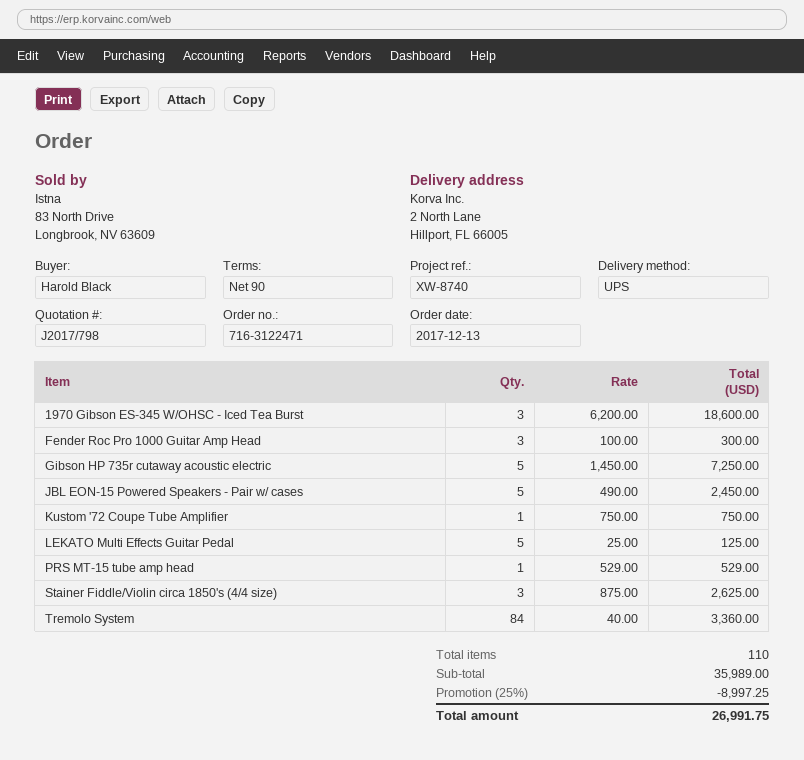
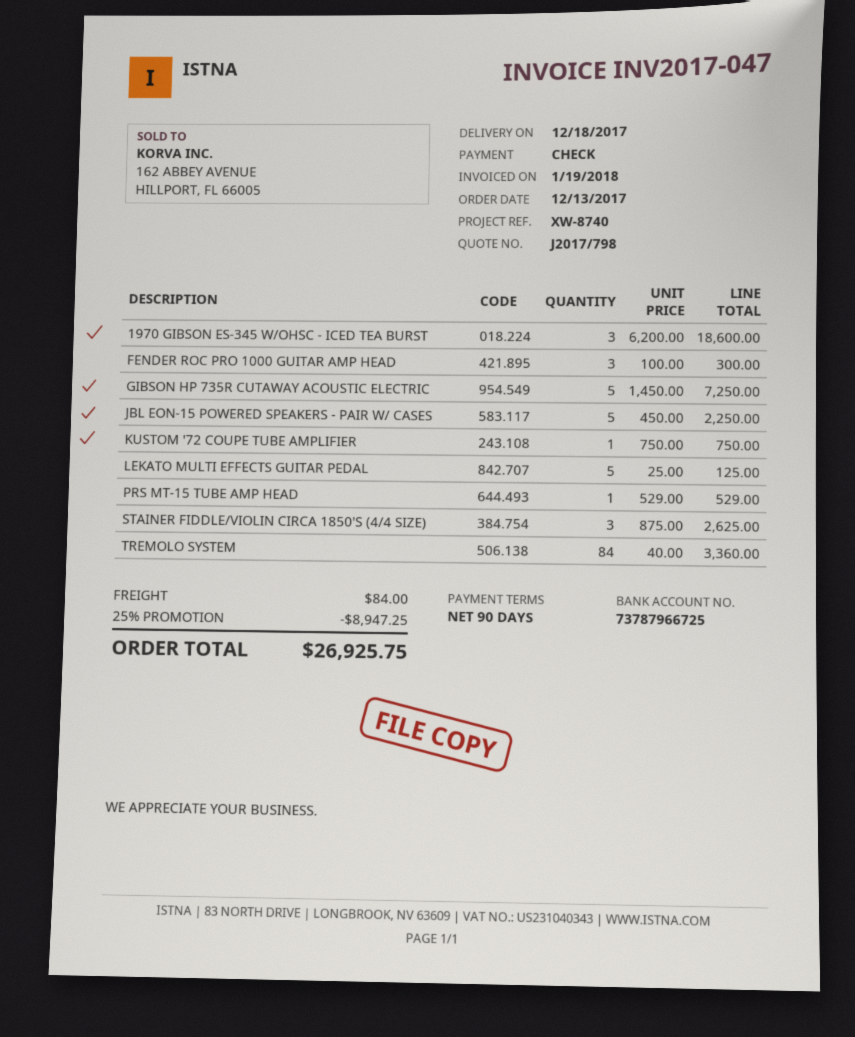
JBL EON-15 Powered Speakers - Pair w/ cases: 5 x 490.00 = 2450.00 -> 5 x 450.00 = 2250.00
discount: 25% = 8997.25 -> 25% = 8947.25
shipping: none -> 84.00
total: 26991.75 -> 26925.75

